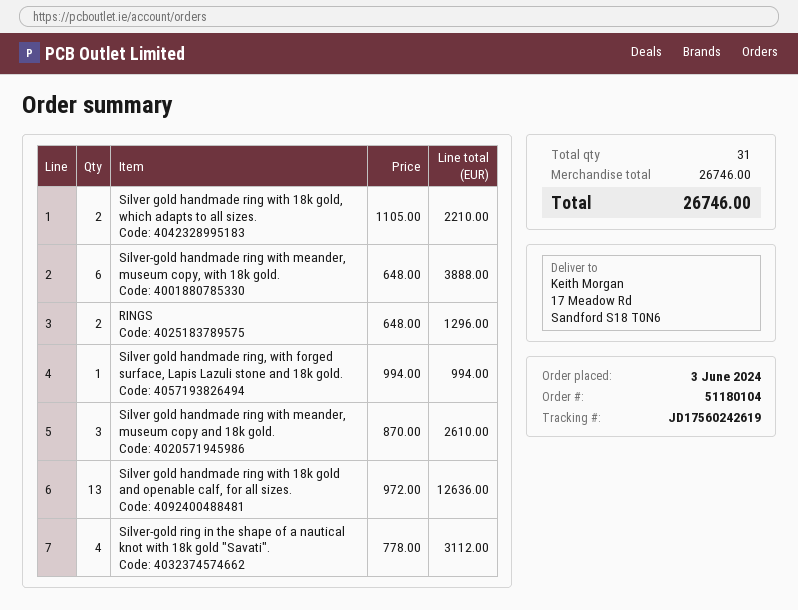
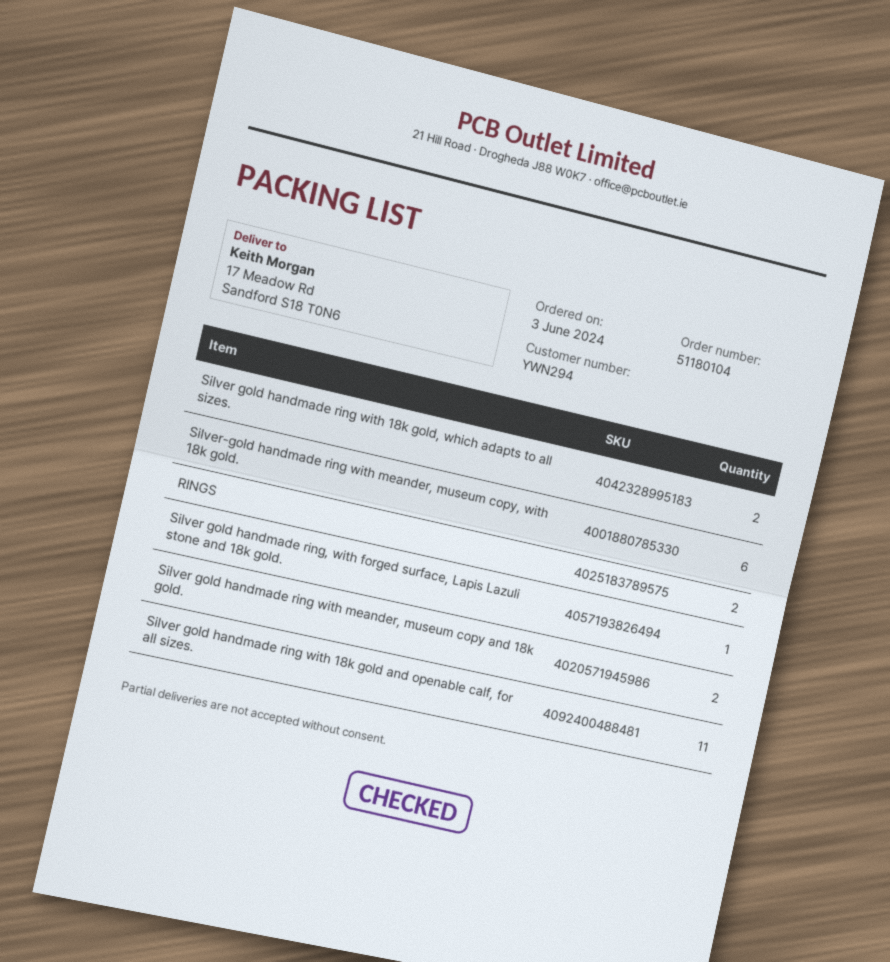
Silver gold handmade ring with meander, museum copy and 18k gold.: 3 -> 2
Silver gold handmade ring with 18k gold and openable calf, for all sizes.: 13 -> 11
Silver-gold ring in the shape of a nautical knot with 18k gold "Savati".: 4 -> none

